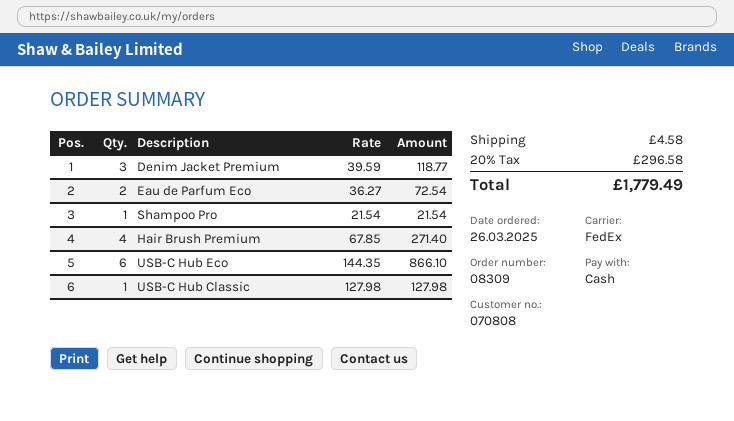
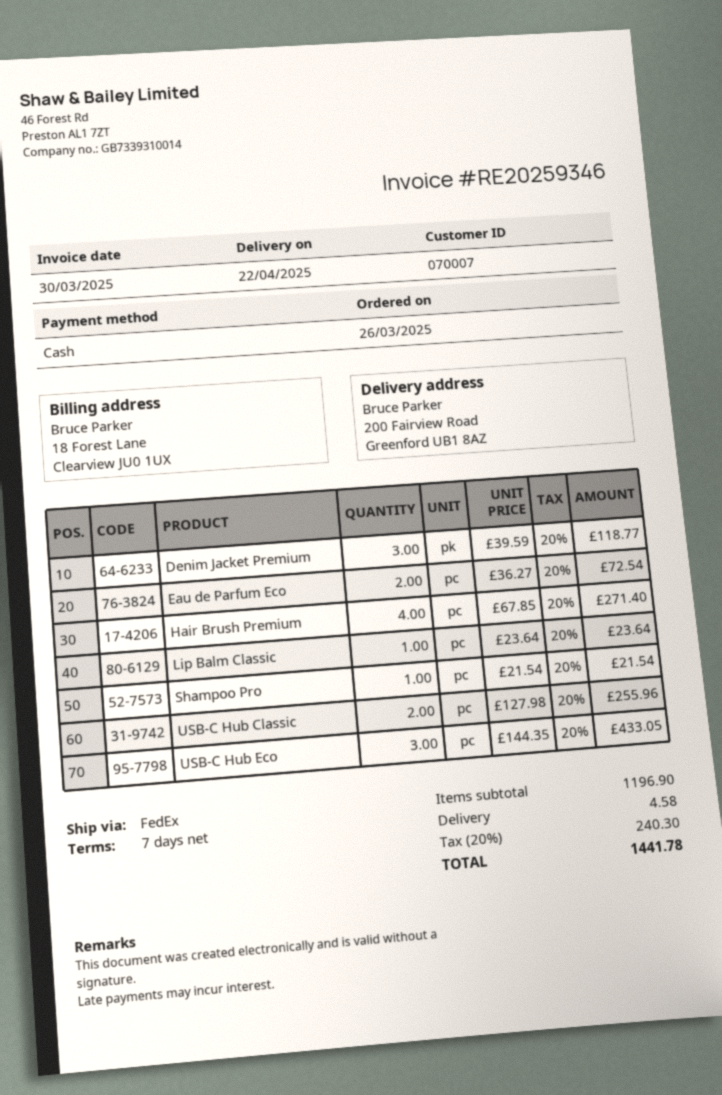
customer number: 070808 -> 070007
USB-C Hub Eco: 6 x 144.35 = 866.10 -> 3 x 144.35 = 433.05
USB-C Hub Classic: 1 x 127.98 = 127.98 -> 2 x 127.98 = 255.96
Lip Balm Classic: none -> 1 x 23.64 = 23.64
tax: 20% = 296.58 -> 20% = 240.30
total: 1779.49 -> 1441.78

